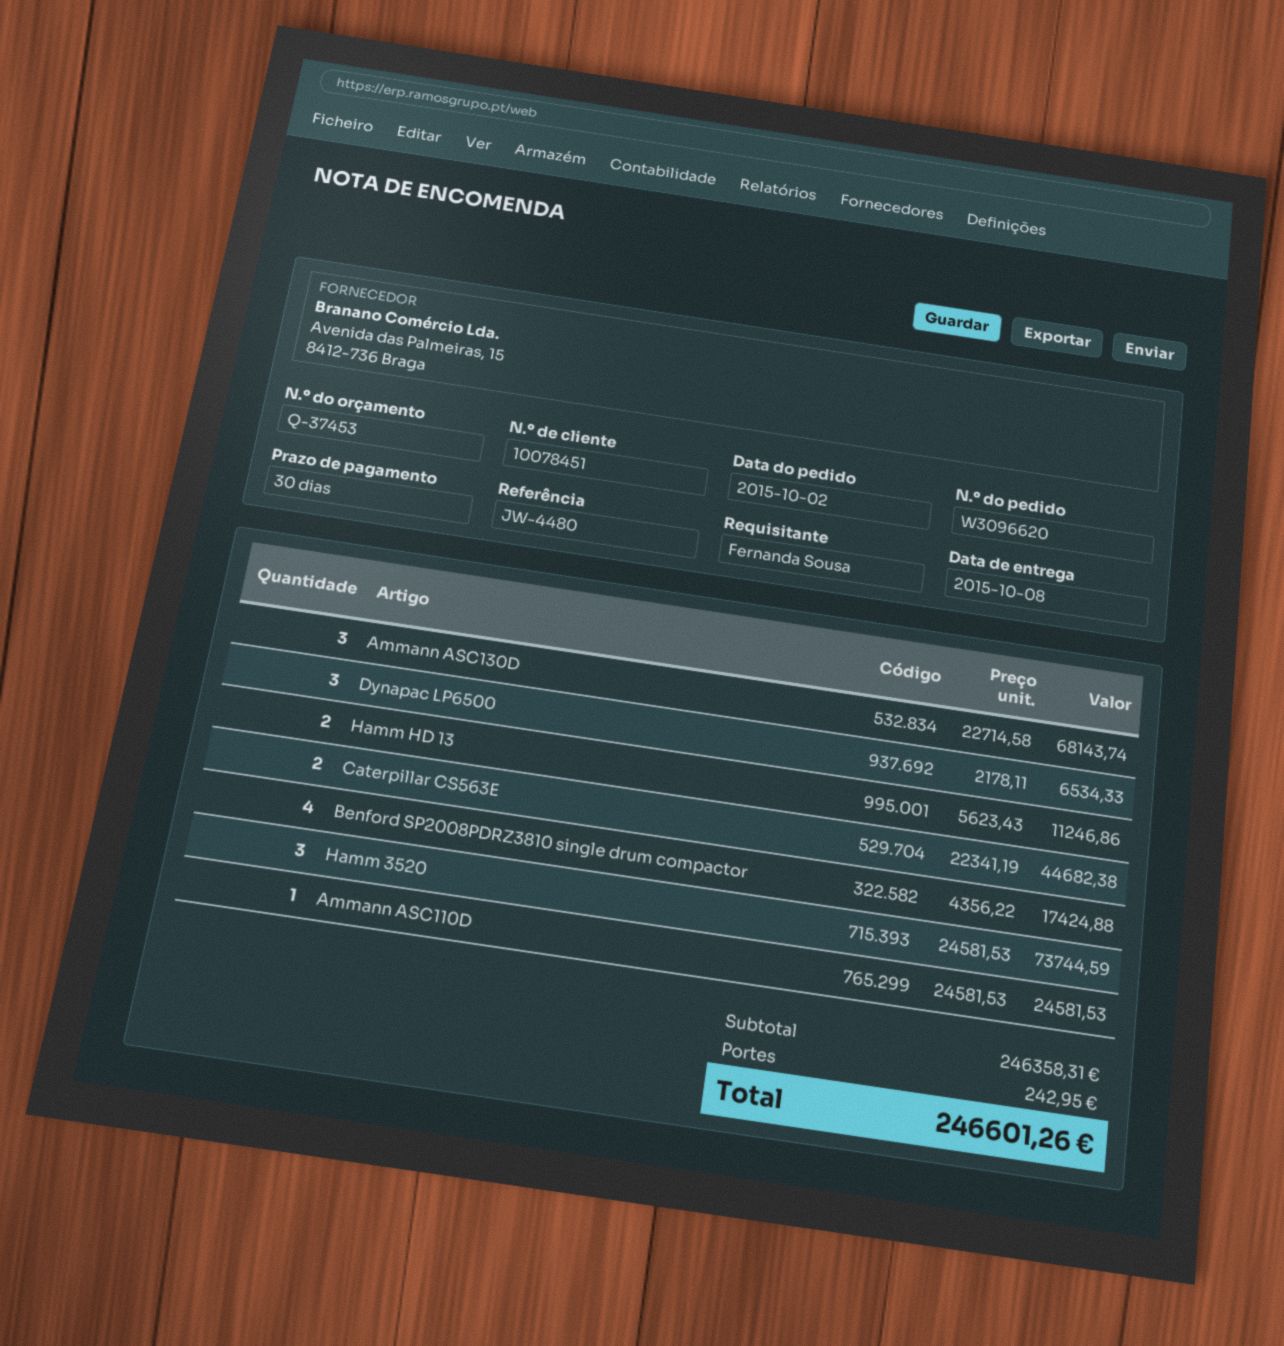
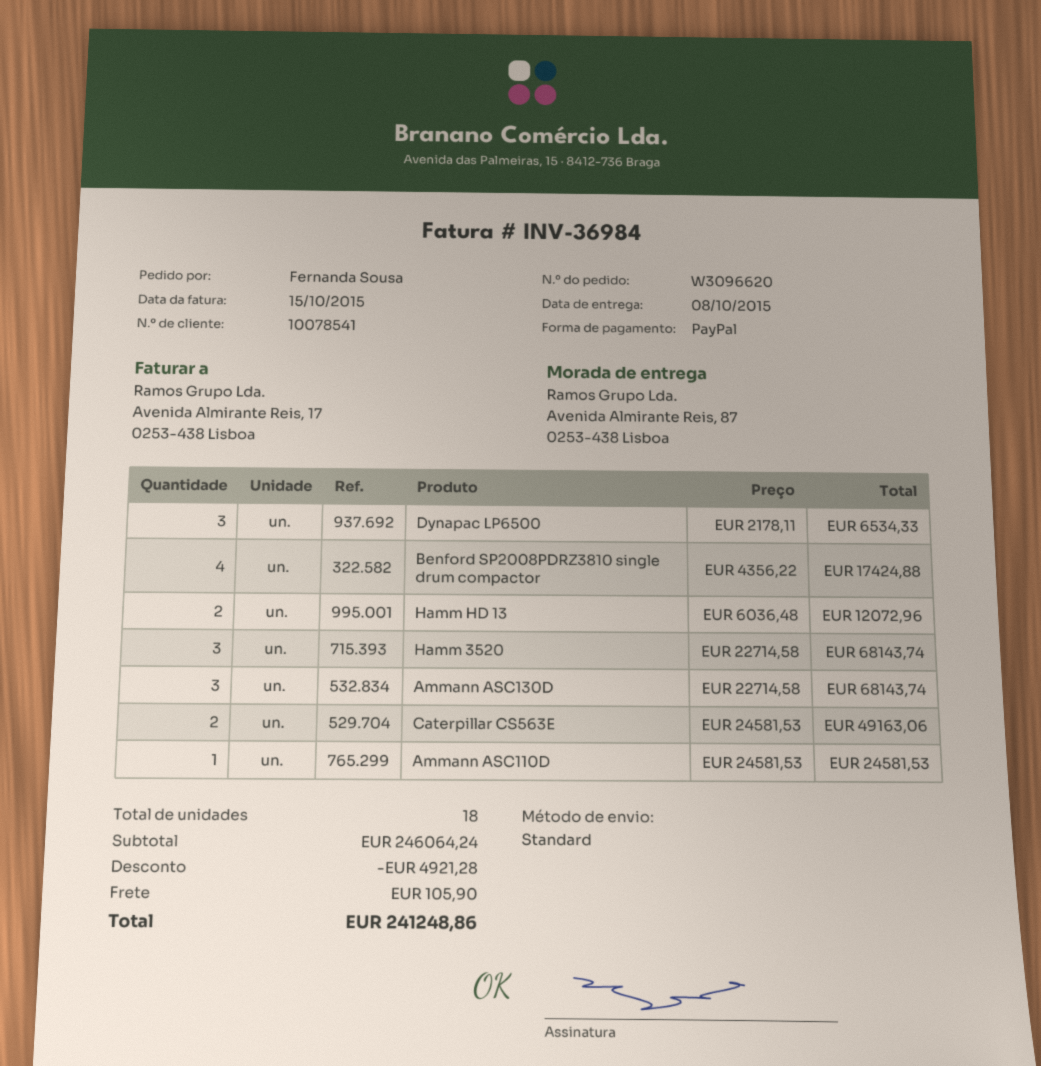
customer number: 10078451 -> 10078541
Hamm HD 13: 2 x 5623.43 = 11246.86 -> 2 x 6036.48 = 12072.96
Caterpillar CS563E: 2 x 22341.19 = 44682.38 -> 2 x 24581.53 = 49163.06
Hamm 3520: 3 x 24581.53 = 73744.59 -> 3 x 22714.58 = 68143.74
subtotal: 246358.31 -> 246064.24
discount: none -> 4921.28
shipping: 242.95 -> 105.90
total: 246601.26 -> 241248.86

